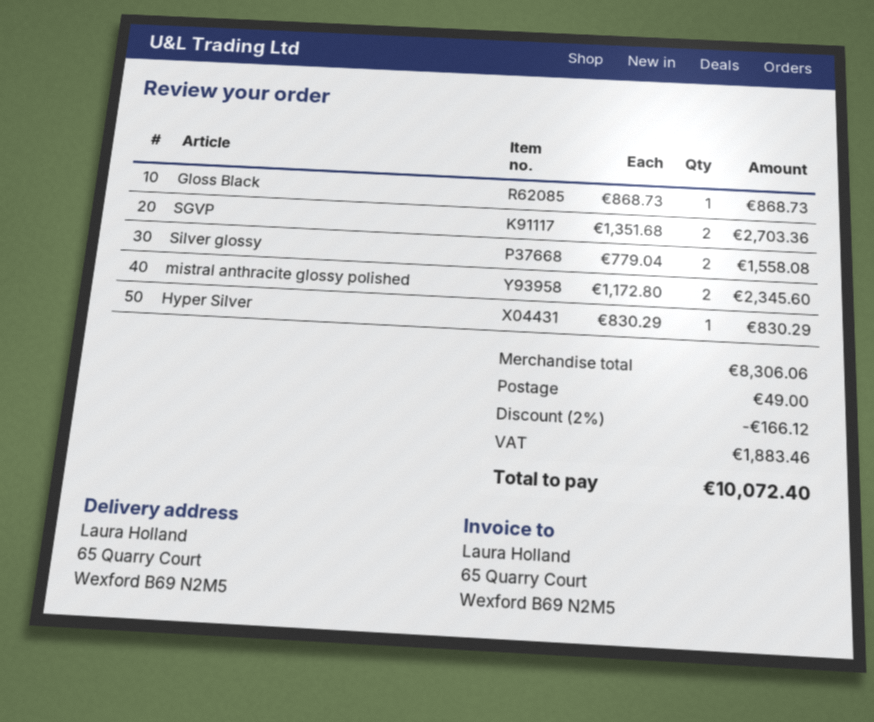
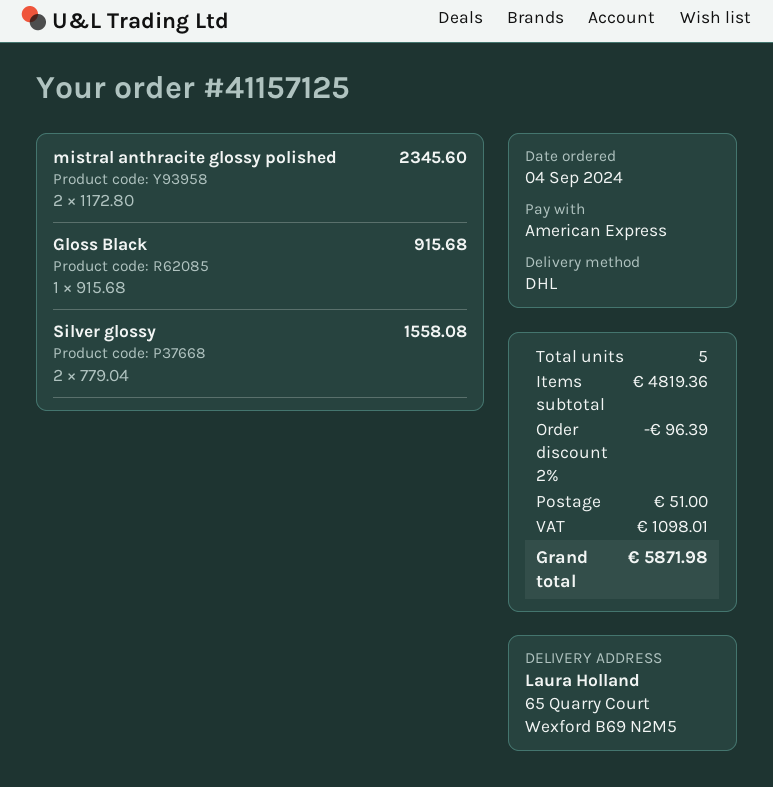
Gloss Black: 1 x 868.73 = 868.73 -> 1 x 915.68 = 915.68
SGVP: 2 x 1351.68 = 2703.36 -> none
Hyper Silver: 1 x 830.29 = 830.29 -> none
subtotal: 8306.06 -> 4819.36
discount: 2% = 166.12 -> 2% = 96.39
shipping: 49.00 -> 51.00
tax: 1883.46 -> 1098.01
total: 10072.40 -> 5871.98

